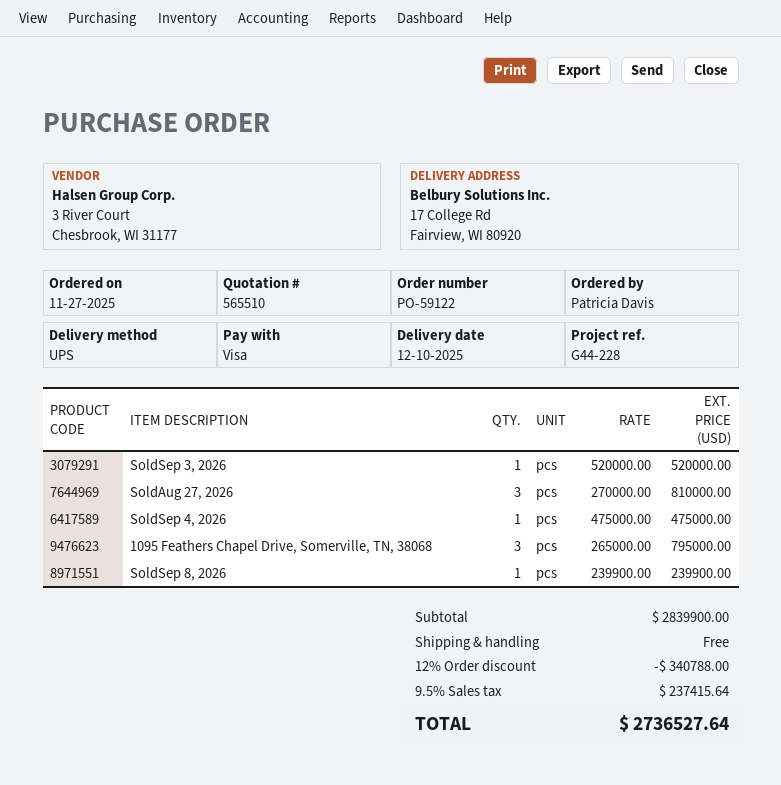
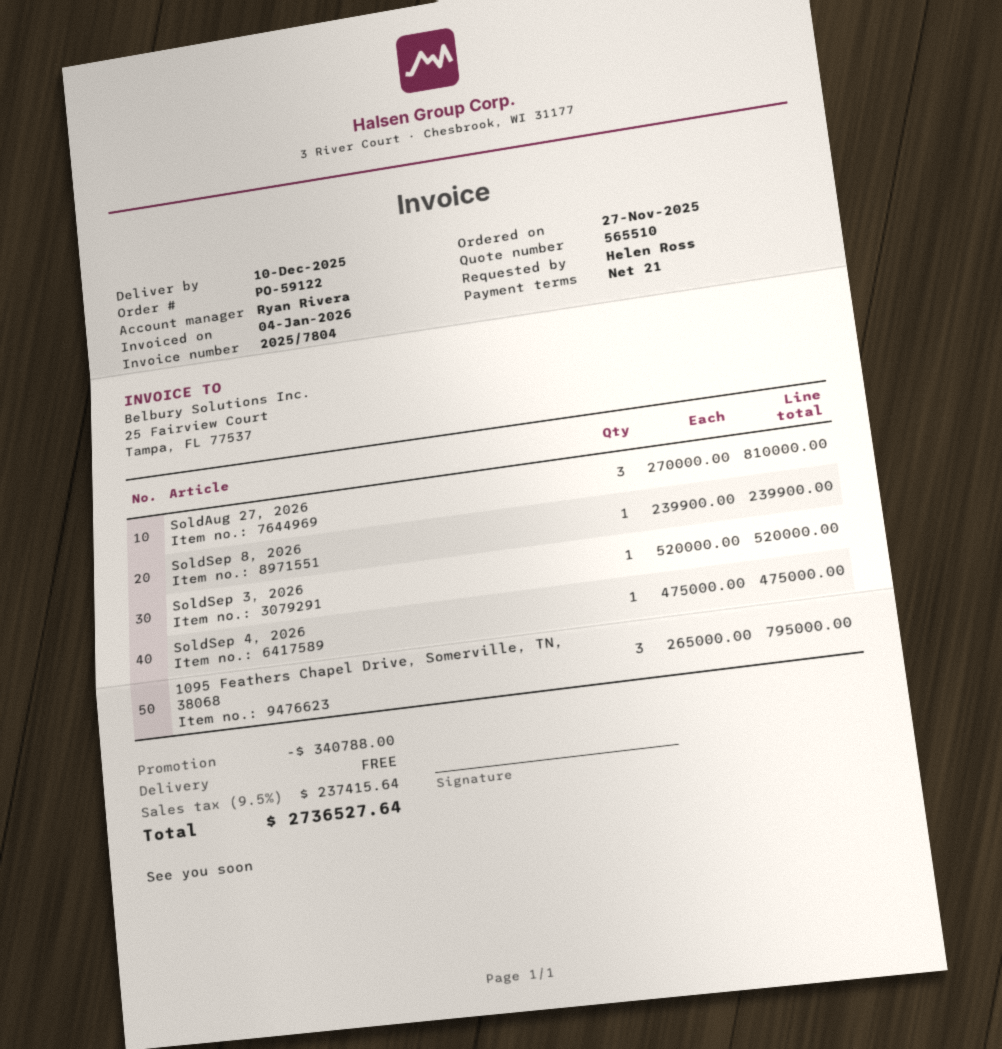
ordered by: Patricia Davis -> Helen Ross

